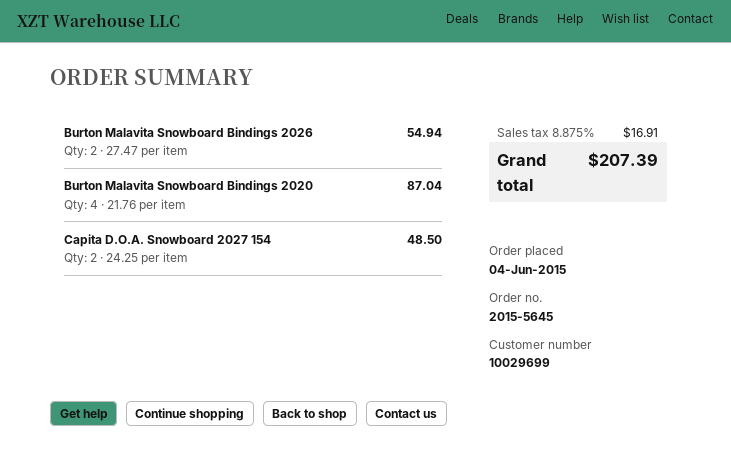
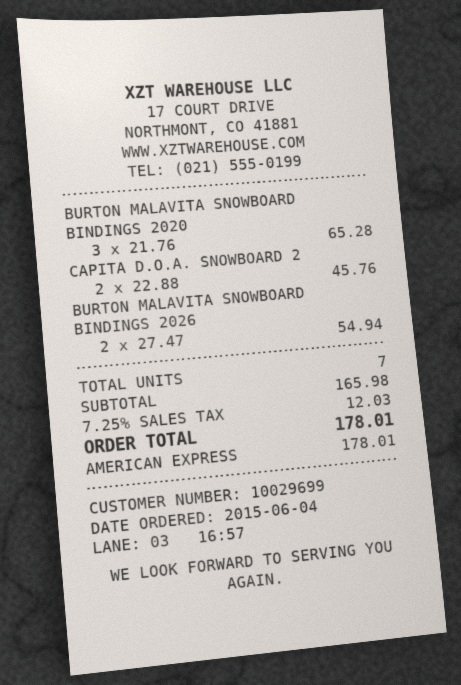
Burton Malavita Snowboard Bindings 2020: 4 x 21.76 = 87.04 -> 3 x 21.76 = 65.28
Capita D.O.A. Snowboard 2027 154: 2 x 24.25 = 48.50 -> 2 x 22.88 = 45.76
tax: 8.875% = 16.91 -> 7.25% = 12.03
total: 207.39 -> 178.01

